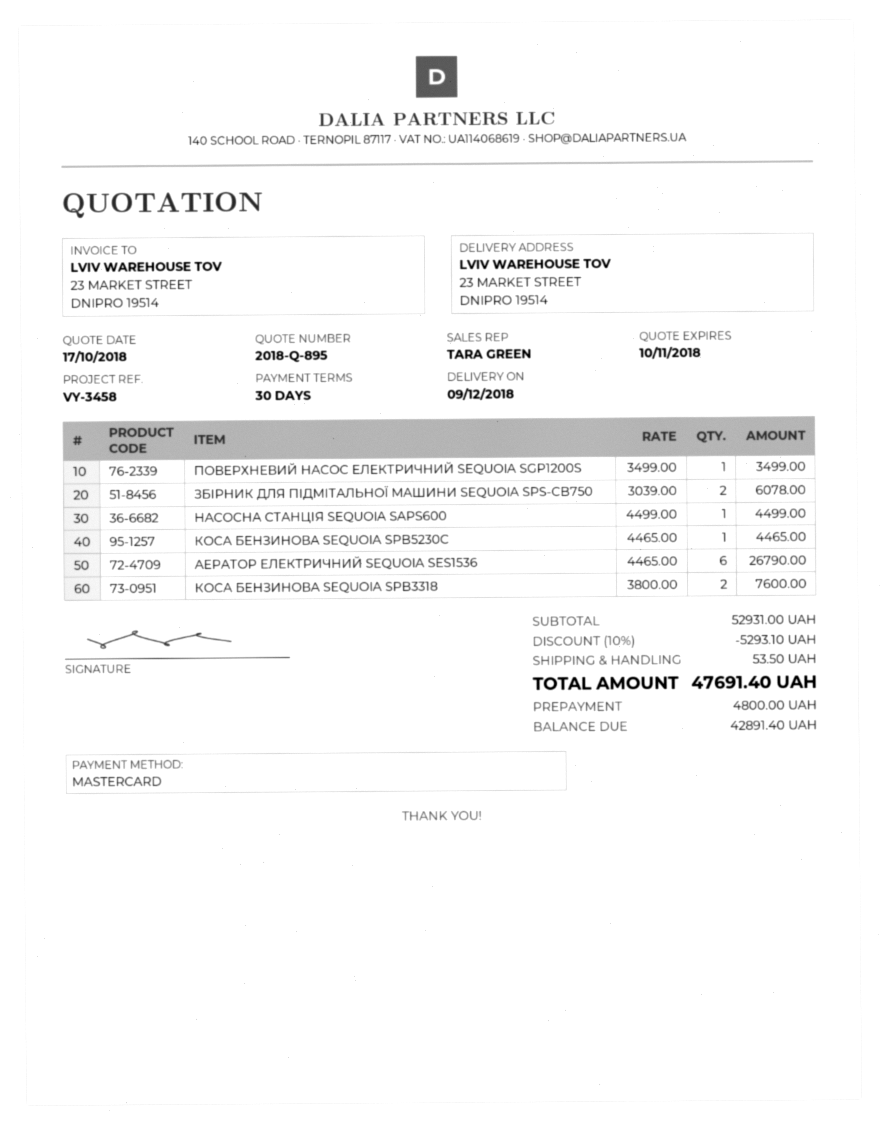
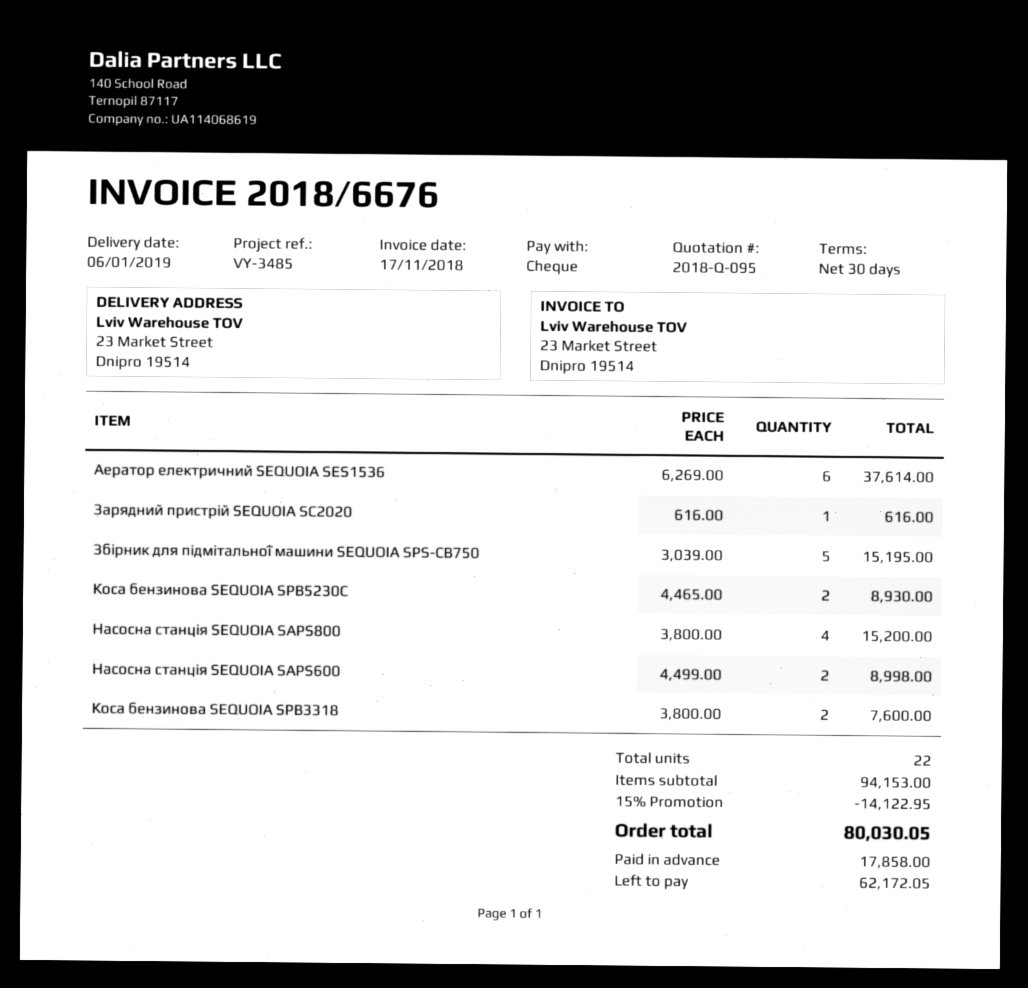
quote number: 2018-Q-895 -> 2018-Q-095
delivery date: 2018-12-09 -> 2019-01-06
reference: VY-3458 -> VY-3485
payment method: Mastercard -> cheque
ПОВЕРХНЕВИЙ НАСОС ЕЛЕКТРИЧНИЙ SEQUOIA SGP1200S: 1 x 3499.00 = 3499.00 -> none
ЗБІРНИК ДЛЯ ПІДМІТАЛЬНОЇ МАШИНИ SEQUOIA SPS-CB750: 2 x 3039.00 = 6078.00 -> 5 x 3039.00 = 15195.00
НАСОСНА СТАНЦІЯ SEQUOIA SAPS600: 1 x 4499.00 = 4499.00 -> 2 x 4499.00 = 8998.00
КОСА БЕНЗИНОВА SEQUOIA SPB5230C: 1 x 4465.00 = 4465.00 -> 2 x 4465.00 = 8930.00
АЕРАТОР ЕЛЕКТРИЧНИЙ SEQUOIA SES1536: 6 x 4465.00 = 26790.00 -> 6 x 6269.00 = 37614.00
Зарядний пристрій SEQUOIA SC2020: none -> 1 x 616.00 = 616.00
Насосна станція SEQUOIA SAPS800: none -> 4 x 3800.00 = 15200.00
subtotal: 52931.00 -> 94153.00
discount: 10% = 5293.10 -> 15% = 14122.95
shipping: 53.50 -> none
total: 47691.40 -> 80030.05
deposit: 4800.00 -> 17858.00
balance: 42891.40 -> 62172.05

